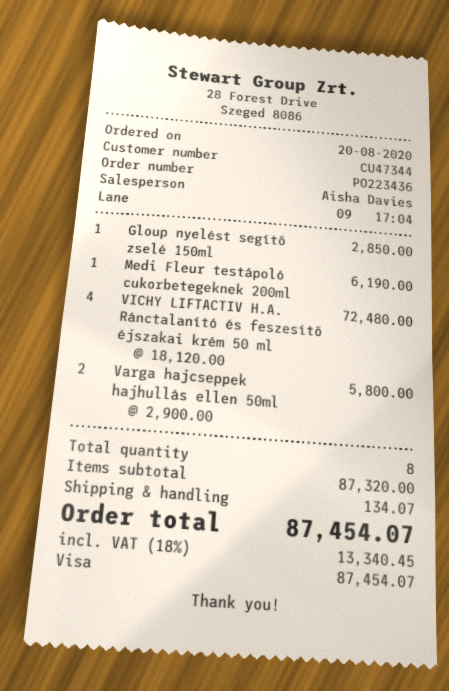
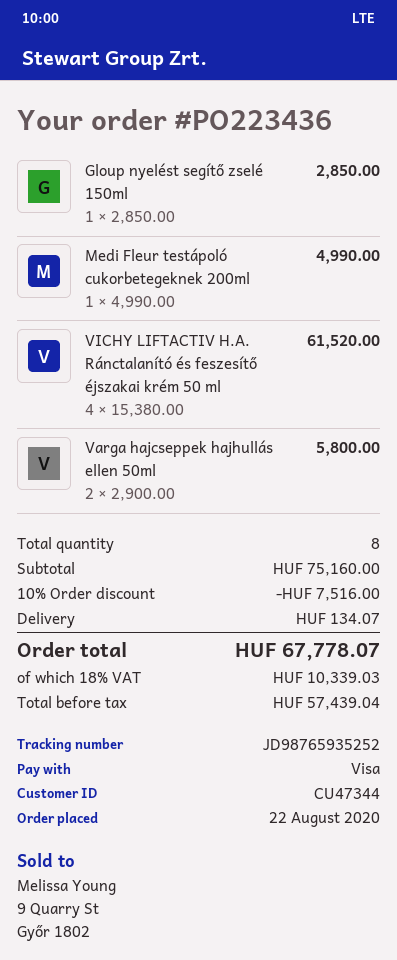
order date: 2020-08-20 -> 2020-08-22
Medi Fleur testápoló cukorbetegeknek 200ml: 1 x 6190.00 = 6190.00 -> 1 x 4990.00 = 4990.00
VICHY LIFTACTIV H.A. Ránctalanító és feszesítő éjszakai krém 50 ml: 4 x 18120.00 = 72480.00 -> 4 x 15380.00 = 61520.00
subtotal: 87320.00 -> 75160.00
discount: none -> 10% = 7516.00
tax: 18% = 13340.45 -> 18% = 10339.03
total: 87454.07 -> 67778.07

